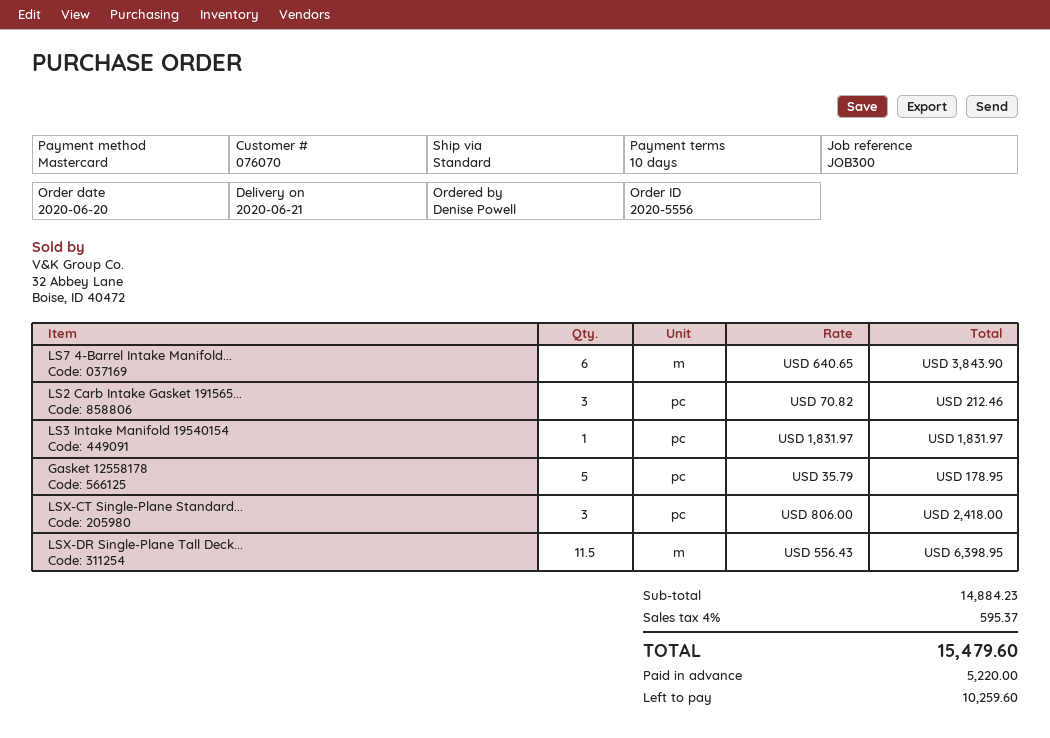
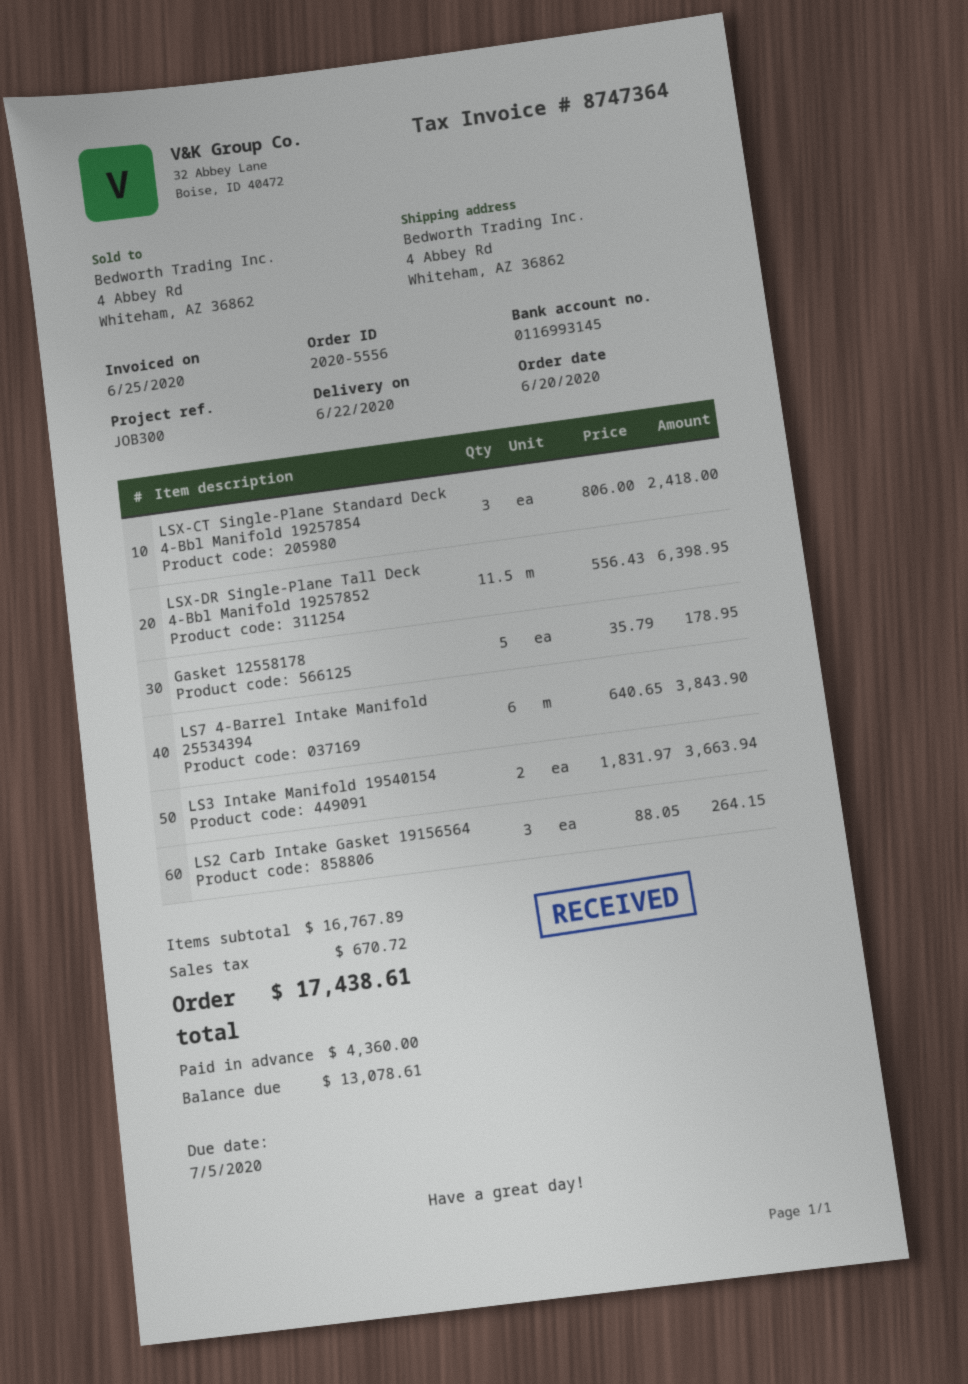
delivery date: 2020-06-21 -> 2020-06-22
LS2 Carb Intake Gasket 191565...: 3 x 70.82 = 212.46 -> 3 x 88.05 = 264.15
LS3 Intake Manifold 19540154: 1 x 1831.97 = 1831.97 -> 2 x 1831.97 = 3663.94
subtotal: 14884.23 -> 16767.89
tax: 595.37 -> 670.72
total: 15479.60 -> 17438.61
deposit: 5220.00 -> 4360.00
balance: 10259.60 -> 13078.61

